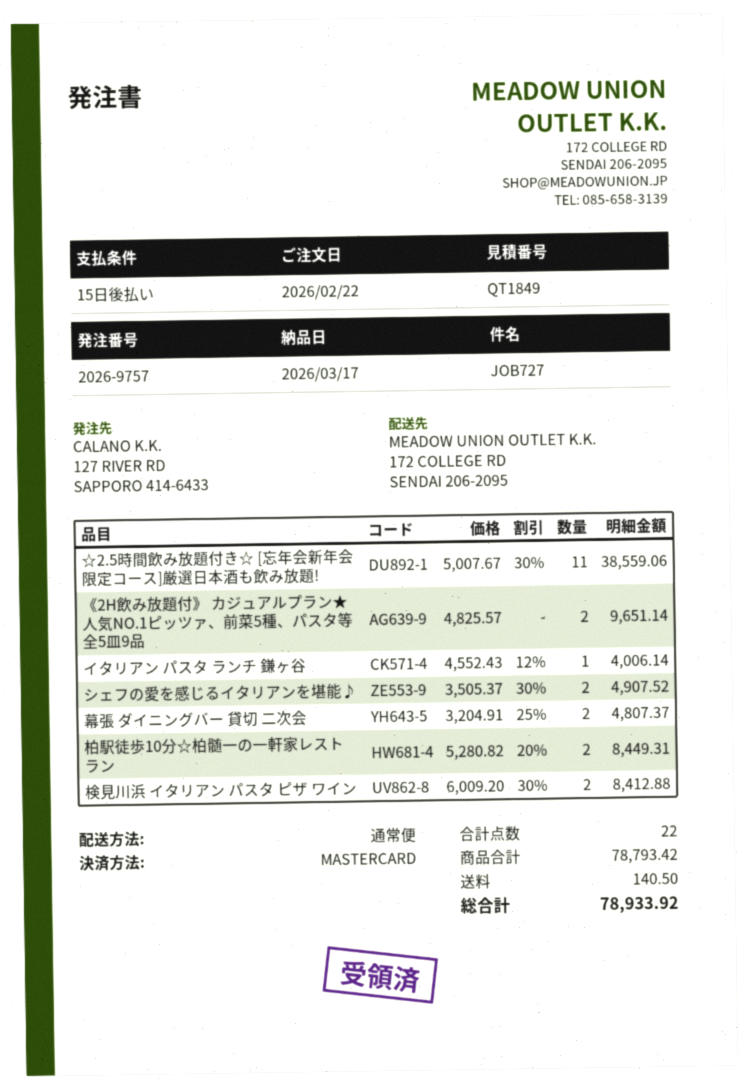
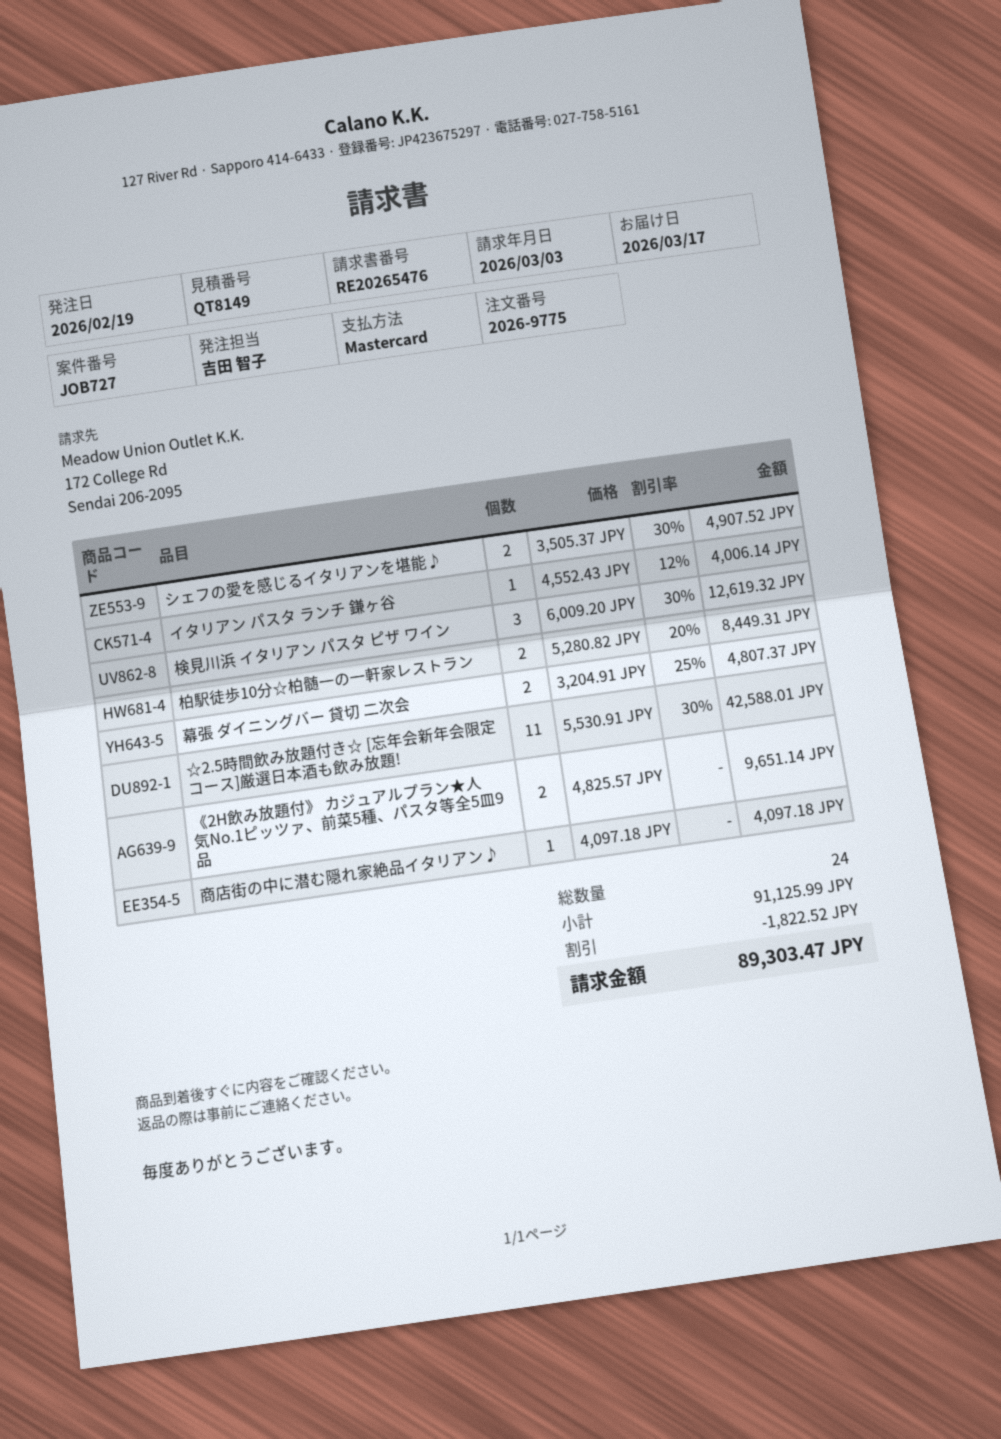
quote number: QT1849 -> QT8149
order number: 2026-9757 -> 2026-9775
order date: 2026-02-22 -> 2026-02-19
☆2.5時間飲み放題付き☆ [忘年会新年会限定コース]厳選日本酒も飲み放題!: 11 x 5007.67 - 30% = 38559.06 -> 11 x 5530.91 - 30% = 42588.01
検見川浜 イタリアン パスタ ピザ ワイン: 2 x 6009.20 - 30% = 8412.88 -> 3 x 6009.20 - 30% = 12619.32
商店街の中に潜む隠れ家絶品イタリアン♪: none -> 1 x 4097.18 = 4097.18
total quantity: 22 -> 24
subtotal: 78793.42 -> 91125.99
discount: none -> 1822.52
shipping: 140.50 -> none
total: 78933.92 -> 89303.47

